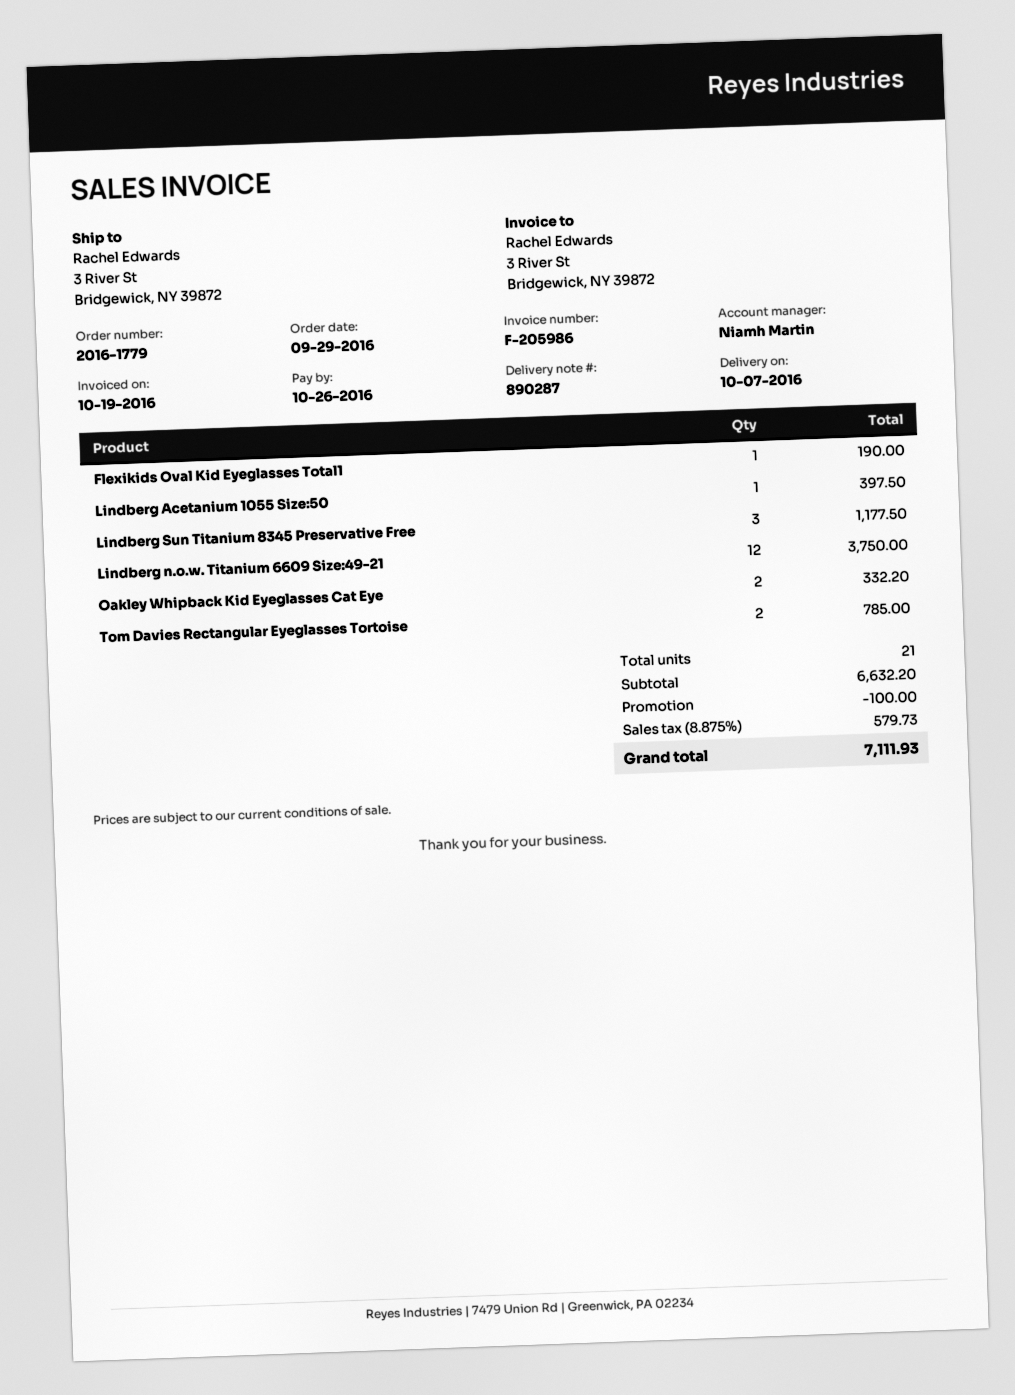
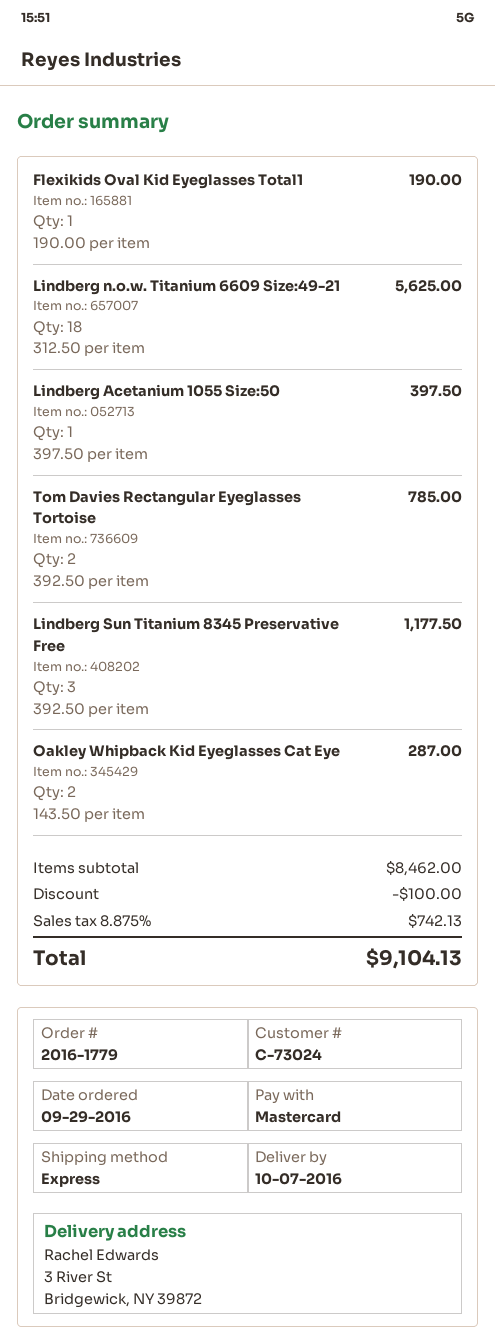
Lindberg n.o.w. Titanium 6609 Size:49-21: 12 for 3750.00 -> 18 for 5625.00
Oakley Whipback Kid Eyeglasses Cat Eye: 2 for 332.20 -> 2 for 287.00
subtotal: 6632.20 -> 8462.00
tax: 8.875% = 579.73 -> 8.875% = 742.13
total: 7111.93 -> 9104.13

